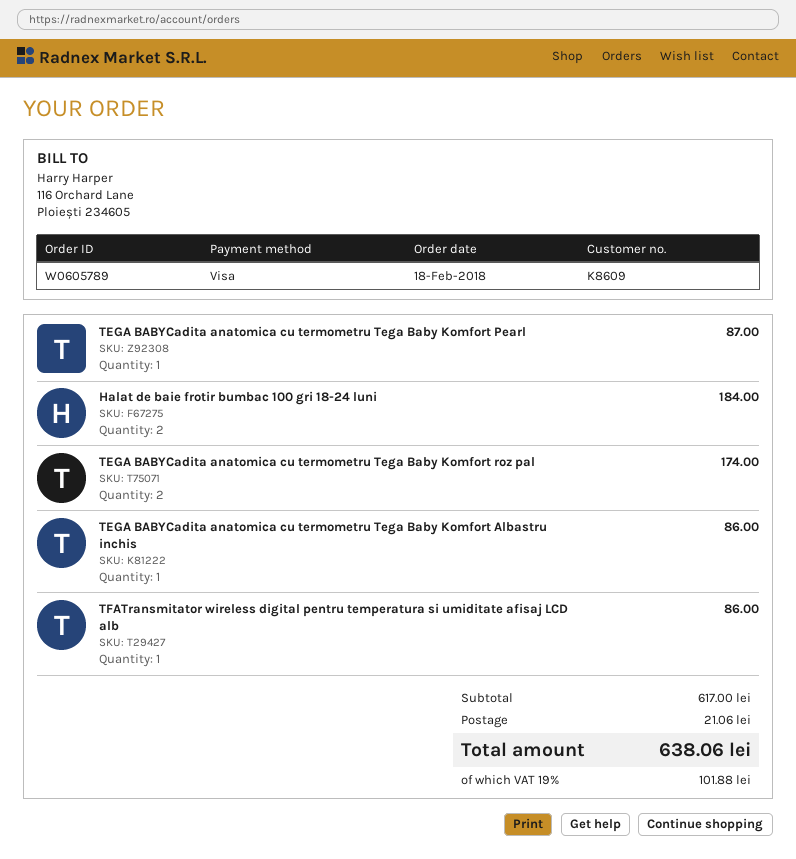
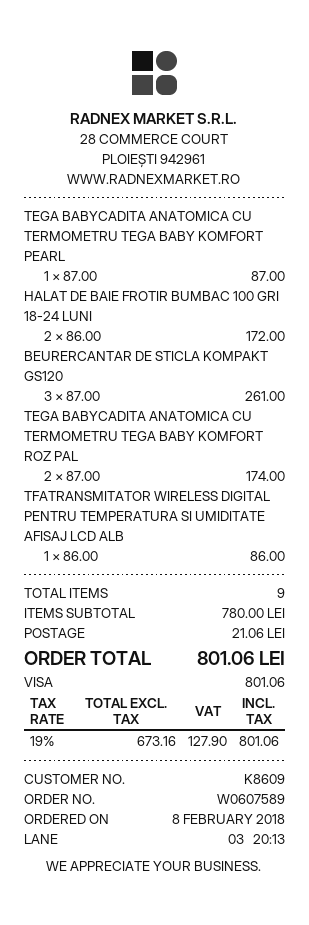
order number: W0605789 -> W0607589
order date: 2018-02-18 -> 2018-02-08
Halat de baie frotir bumbac 100 gri 18-24 luni: 2 for 184.00 -> 2 for 172.00
TEGA BABYCadita anatomica cu termometru Tega Baby Komfort Albastru inchis: 1 for 86.00 -> none
BEURERCANTAR DE STICLA KOMPAKT GS120: none -> 3 for 261.00
subtotal: 617.00 -> 780.00
tax: 19% = 101.88 -> 19% = 127.90
total: 638.06 -> 801.06

